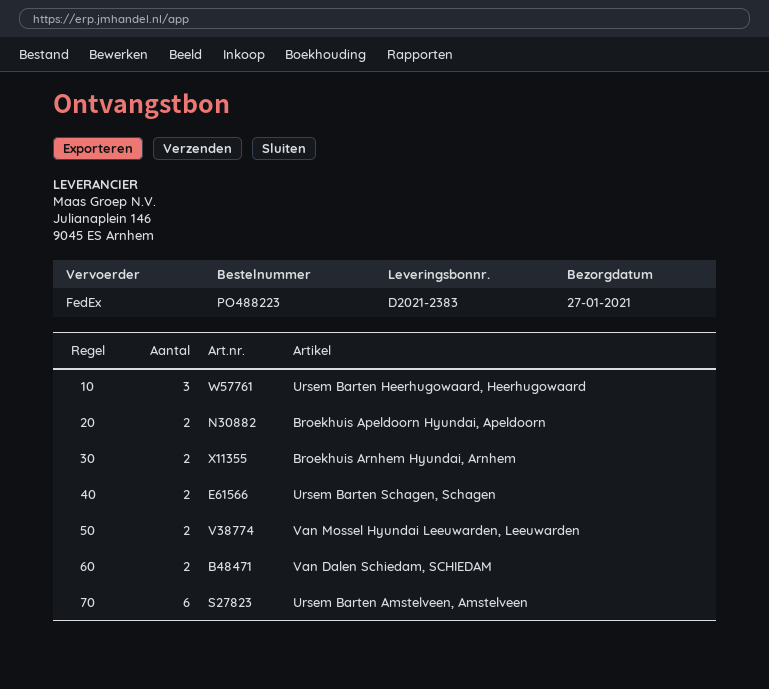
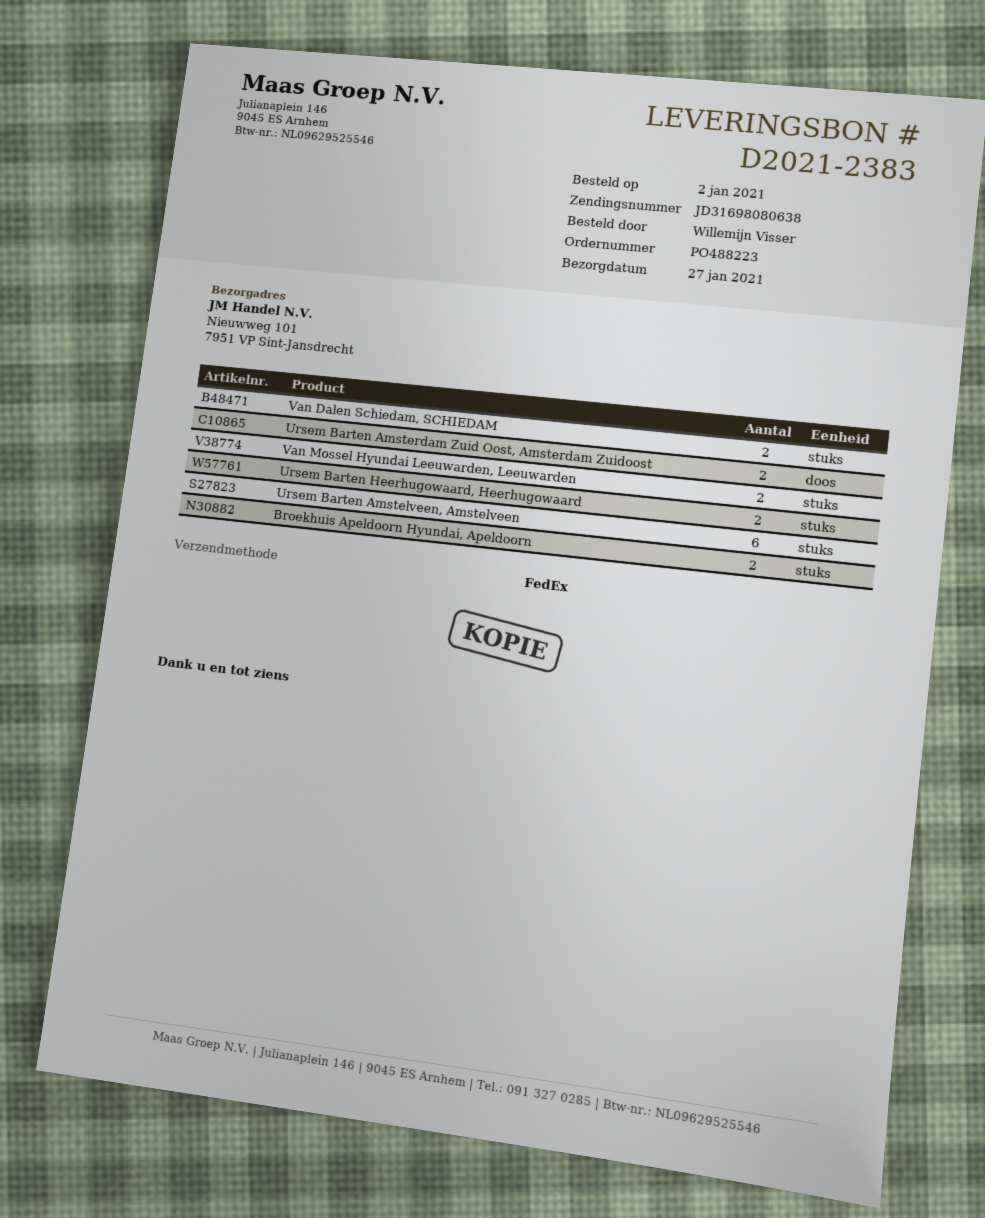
Ursem Barten Heerhugowaard, Heerhugowaard: 3 -> 2
Broekhuis Arnhem Hyundai, Arnhem: 2 -> none
Ursem Barten Schagen, Schagen: 2 -> none
Ursem Barten Amsterdam Zuid Oost, Amsterdam Zuidoost: none -> 2

